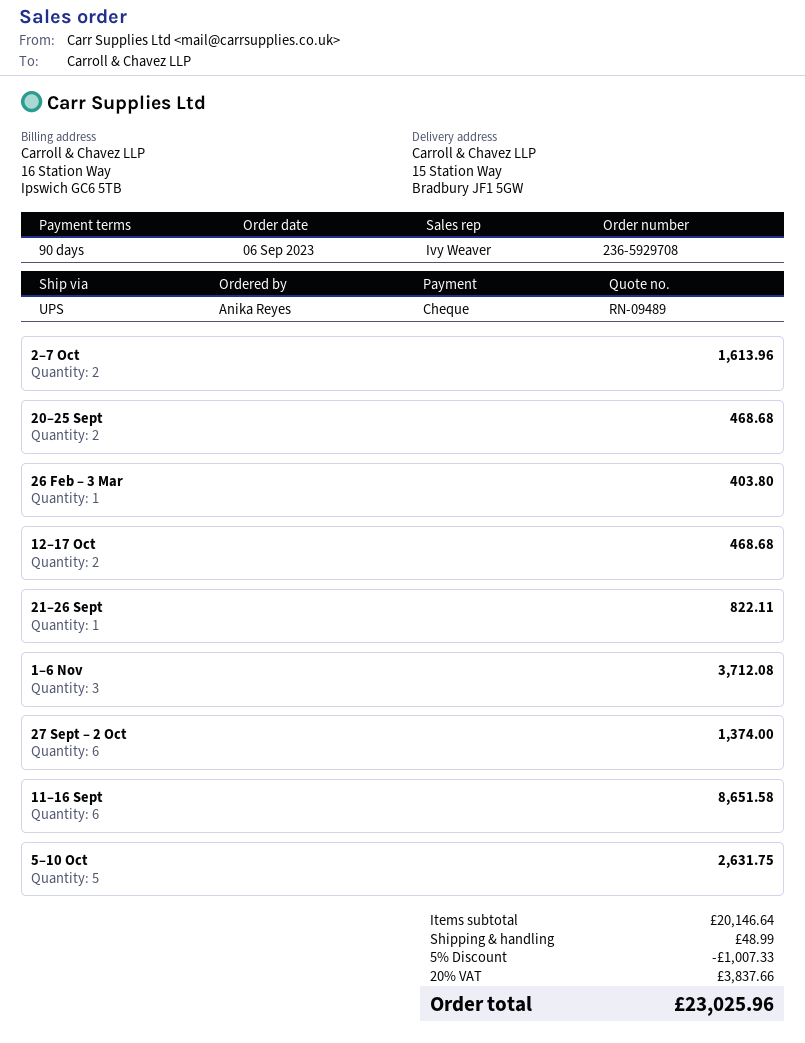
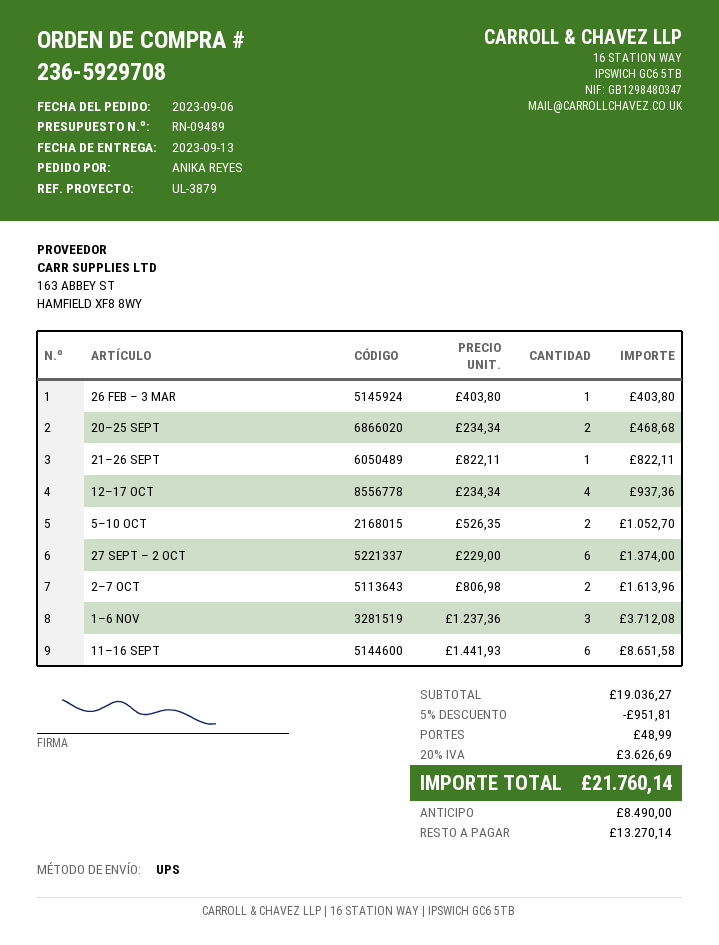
12–17 Oct: 2 for 468.68 -> 4 for 937.36
5–10 Oct: 5 for 2631.75 -> 2 for 1052.70
subtotal: 20146.64 -> 19036.27
discount: 5% = 1007.33 -> 5% = 951.81
tax: 20% = 3837.66 -> 20% = 3626.69
total: 23025.96 -> 21760.14

